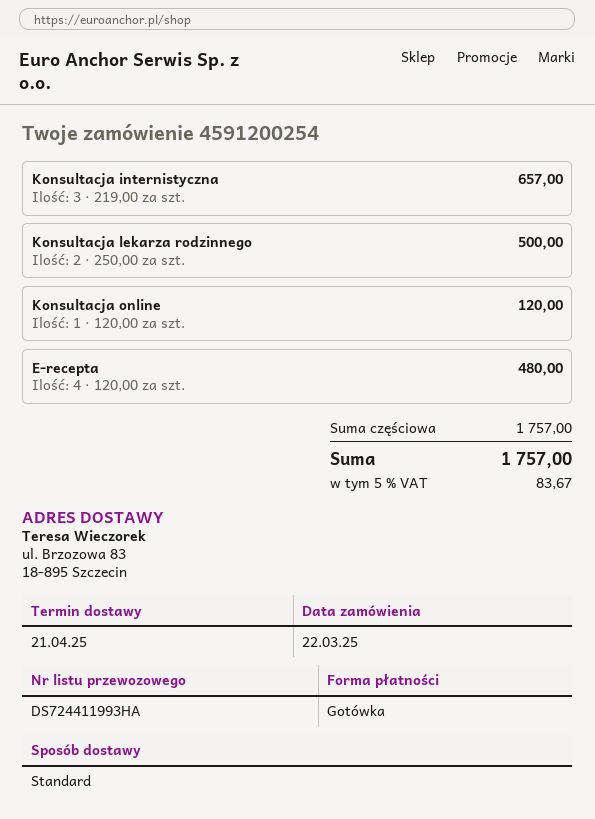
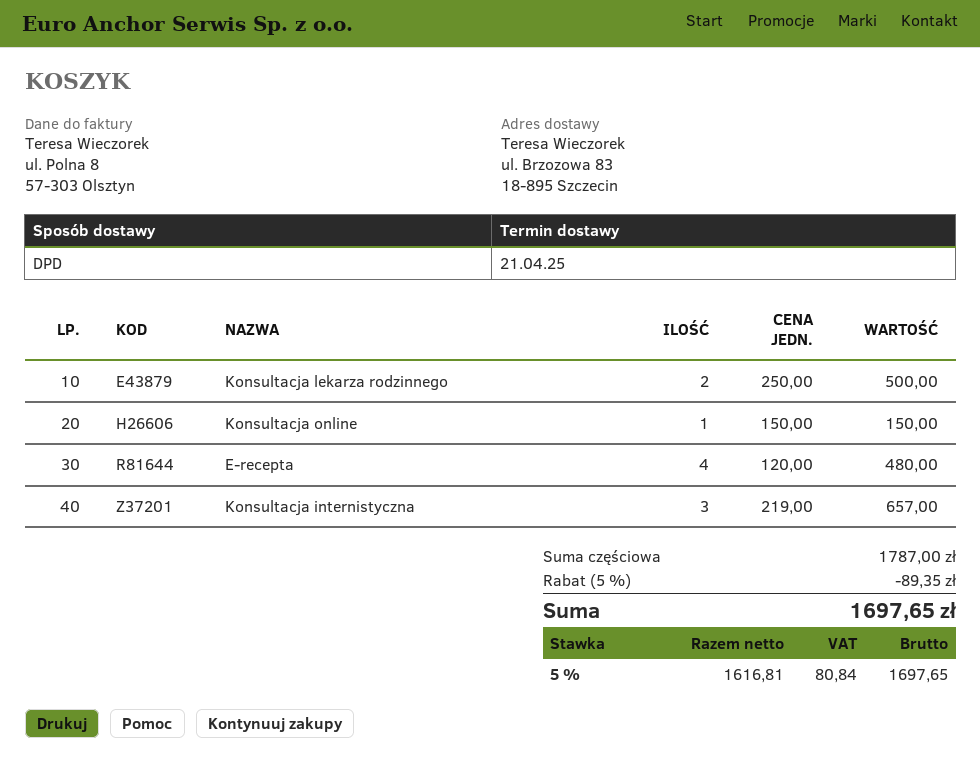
shipping method: standard -> DPD
Konsultacja online: 1 x 120.00 = 120.00 -> 1 x 150.00 = 150.00
subtotal: 1757.00 -> 1787.00
discount: none -> 5% = 89.35
tax: 5% = 83.67 -> 5% = 80.84
total: 1757.00 -> 1697.65

